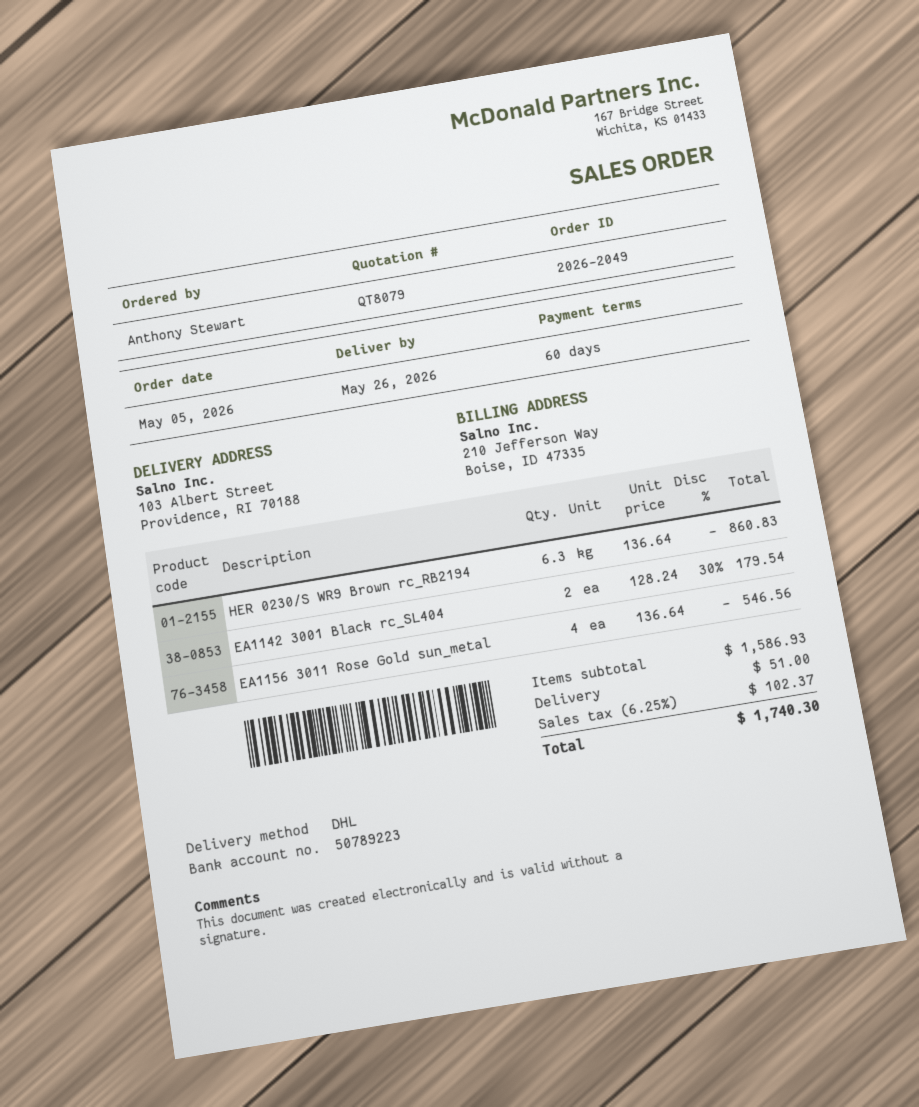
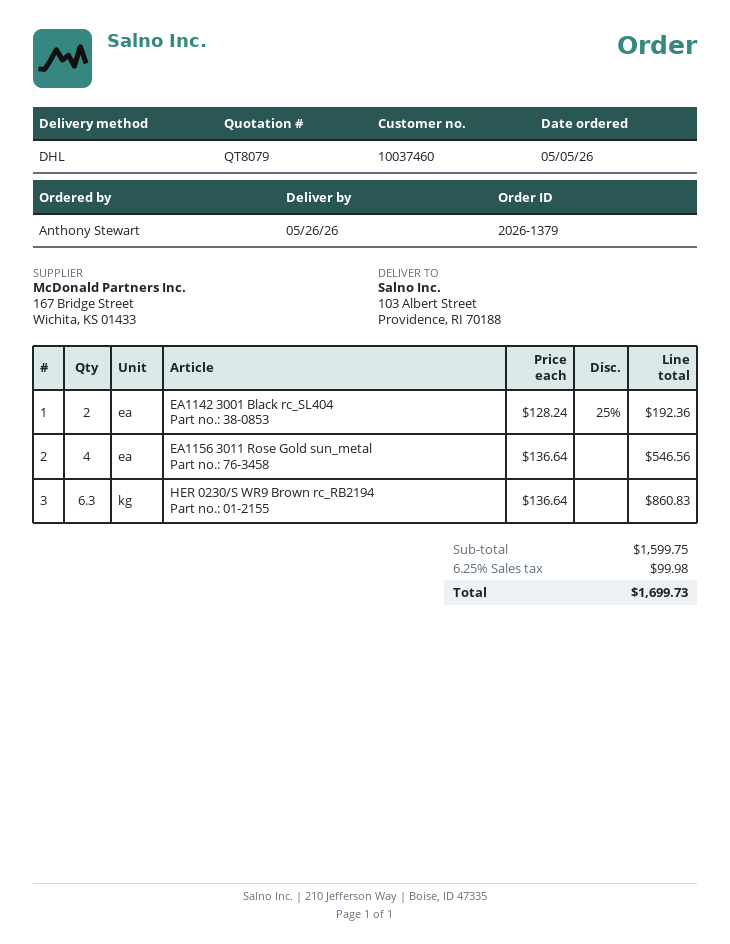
order number: 2026-2049 -> 2026-1379
EA1142 3001 Black rc_SL404: 2 x 128.24 - 30% = 179.54 -> 2 x 128.24 - 25% = 192.36
subtotal: 1586.93 -> 1599.75
shipping: 51.00 -> none
tax: 6.25% = 102.37 -> 6.25% = 99.98
total: 1740.30 -> 1699.73

